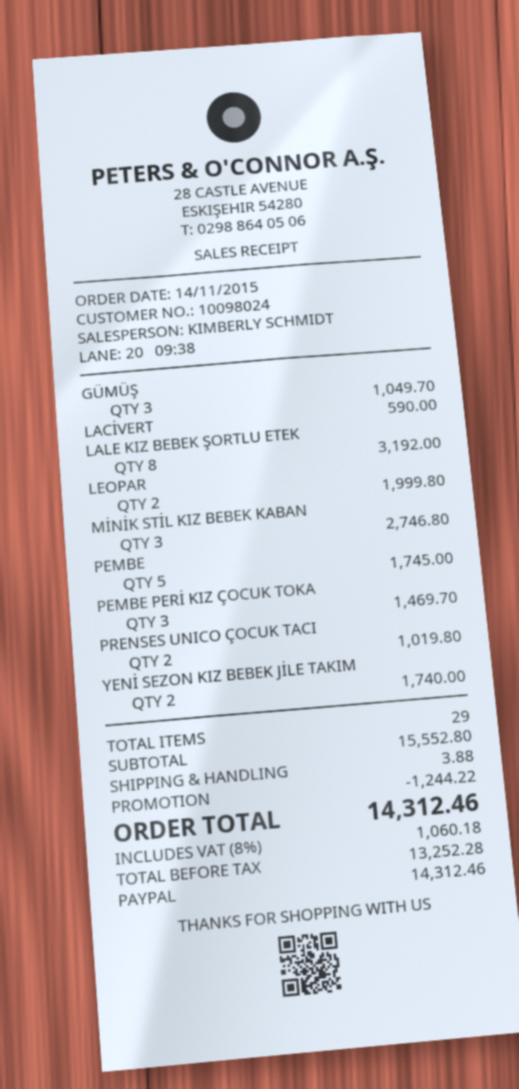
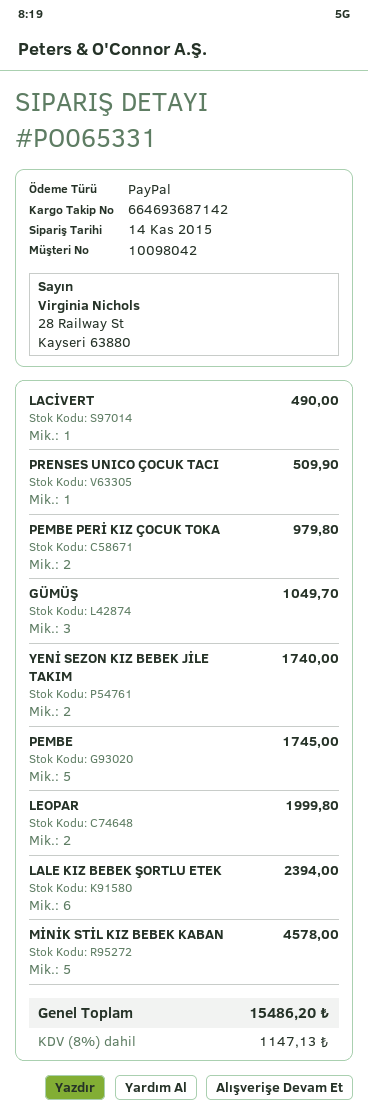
customer number: 10098024 -> 10098042
LACİVERT: 1 for 590.00 -> 1 for 490.00
LALE KIZ BEBEK ŞORTLU ETEK: 8 for 3192.00 -> 6 for 2394.00
MİNİK STİL KIZ BEBEK KABAN: 3 for 2746.80 -> 5 for 4578.00
PEMBE PERİ KIZ ÇOCUK TOKA: 3 for 1469.70 -> 2 for 979.80
PRENSES UNICO ÇOCUK TACI: 2 for 1019.80 -> 1 for 509.90
discount: 1244.22 -> none
shipping: 3.88 -> none
tax: 8% = 1060.18 -> 8% = 1147.13
total: 14312.46 -> 15486.20

